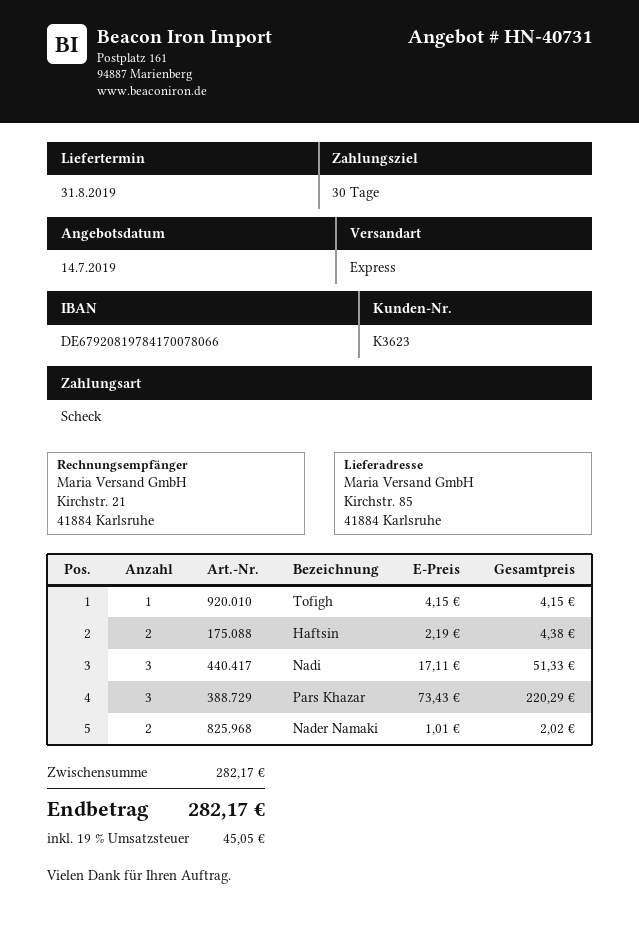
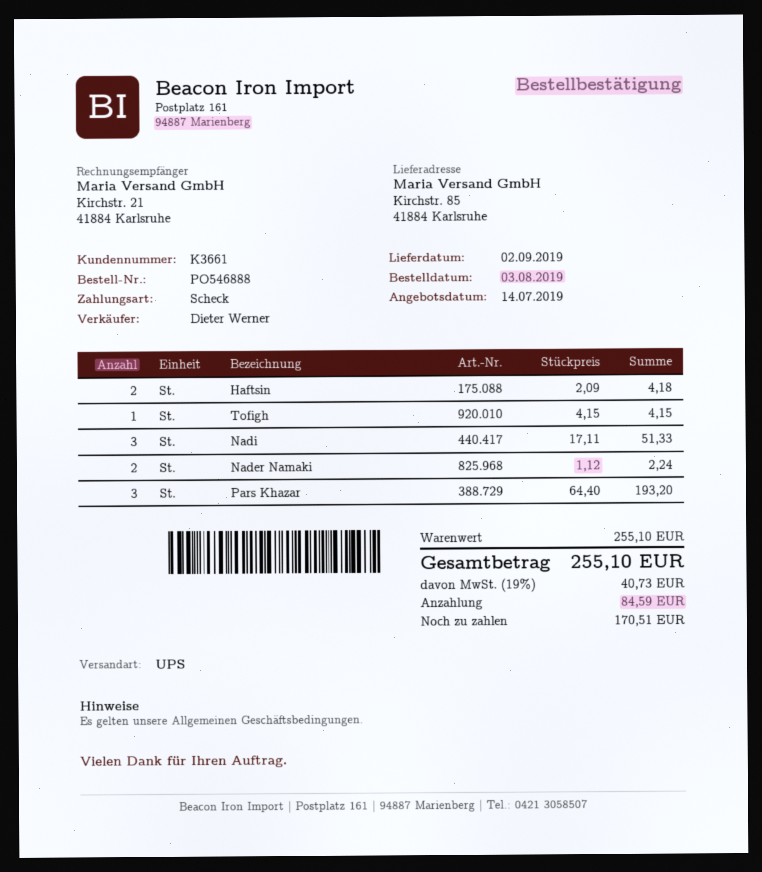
delivery date: 2019-08-31 -> 2019-09-02
customer number: K3623 -> K3661
shipping method: express -> UPS
Haftsin: 2 x 2.19 = 4.38 -> 2 x 2.09 = 4.18
Pars Khazar: 3 x 73.43 = 220.29 -> 3 x 64.40 = 193.20
Nader Namaki: 2 x 1.01 = 2.02 -> 2 x 1.12 = 2.24
subtotal: 282.17 -> 255.10
tax: 19% = 45.05 -> 19% = 40.73
total: 282.17 -> 255.10

